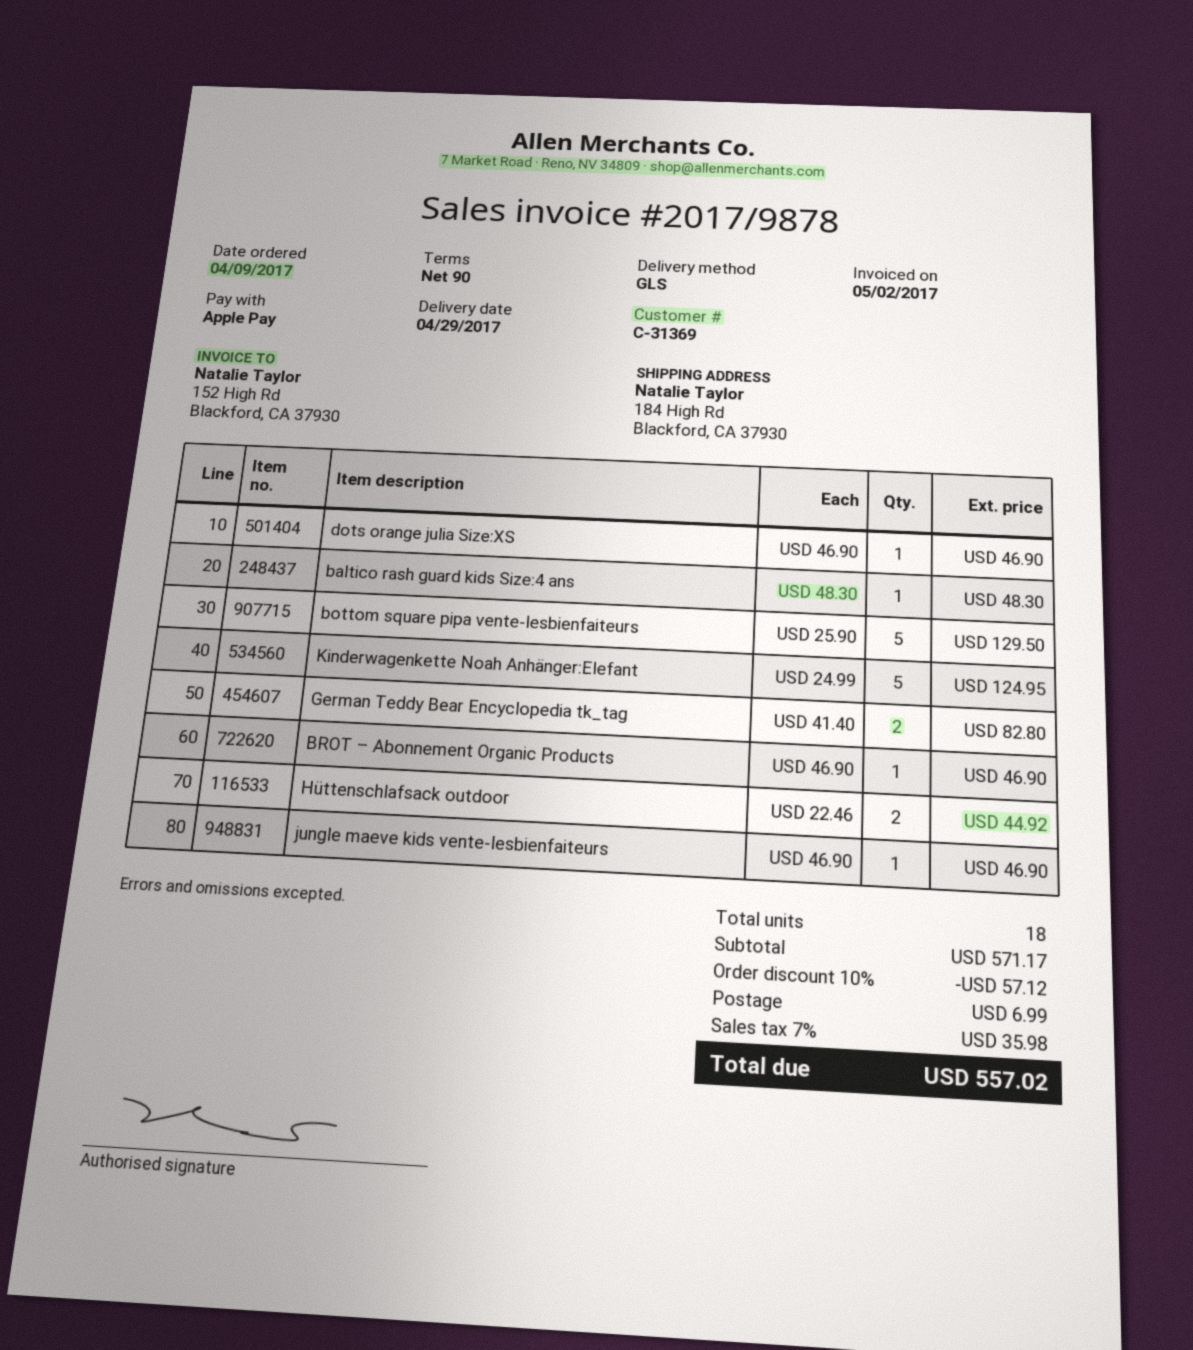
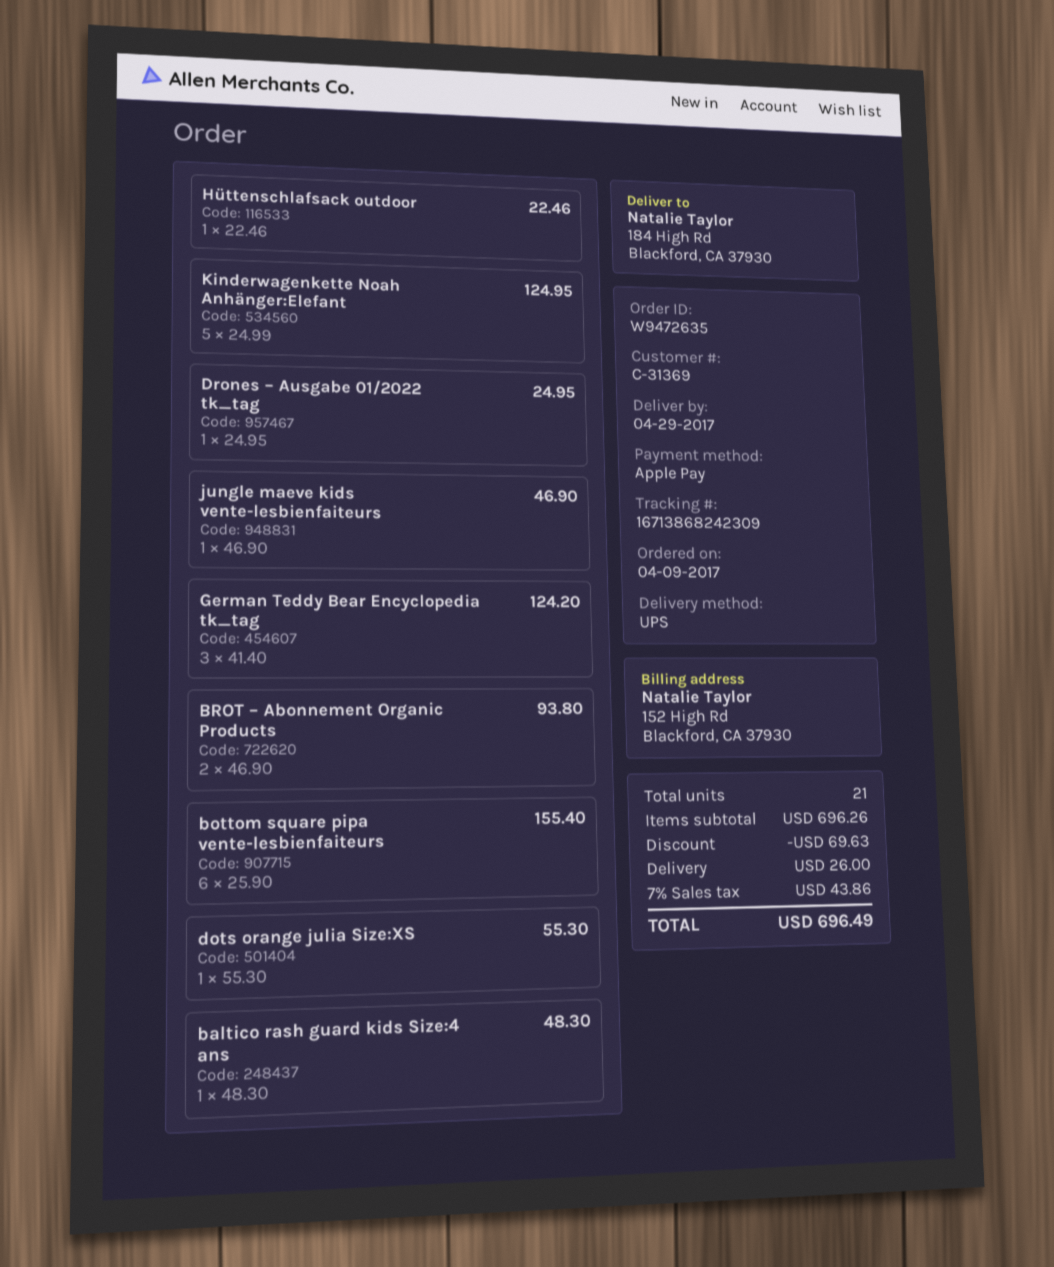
shipping method: GLS -> UPS
dots orange julia Size:XS: 1 x 46.90 = 46.90 -> 1 x 55.30 = 55.30
bottom square pipa vente-lesbienfaiteurs: 5 x 25.90 = 129.50 -> 6 x 25.90 = 155.40
German Teddy Bear Encyclopedia tk_tag: 2 x 41.40 = 82.80 -> 3 x 41.40 = 124.20
BROT – Abonnement Organic Products: 1 x 46.90 = 46.90 -> 2 x 46.90 = 93.80
Hüttenschlafsack outdoor: 2 x 22.46 = 44.92 -> 1 x 22.46 = 22.46
Drones – Ausgabe 01/2022 tk_tag: none -> 1 x 24.95 = 24.95
total quantity: 18 -> 21
subtotal: 571.17 -> 696.26
discount: 57.12 -> 69.63
shipping: 6.99 -> 26.00
tax: 7% = 35.98 -> 7% = 43.86
total: 557.02 -> 696.49

